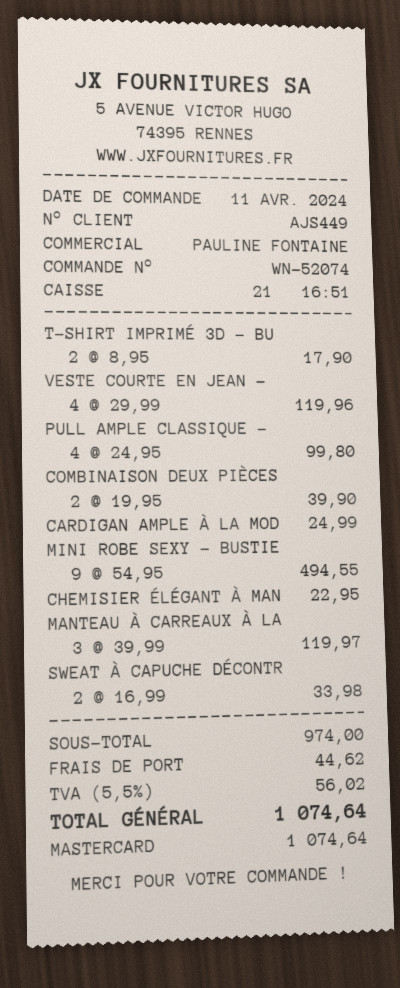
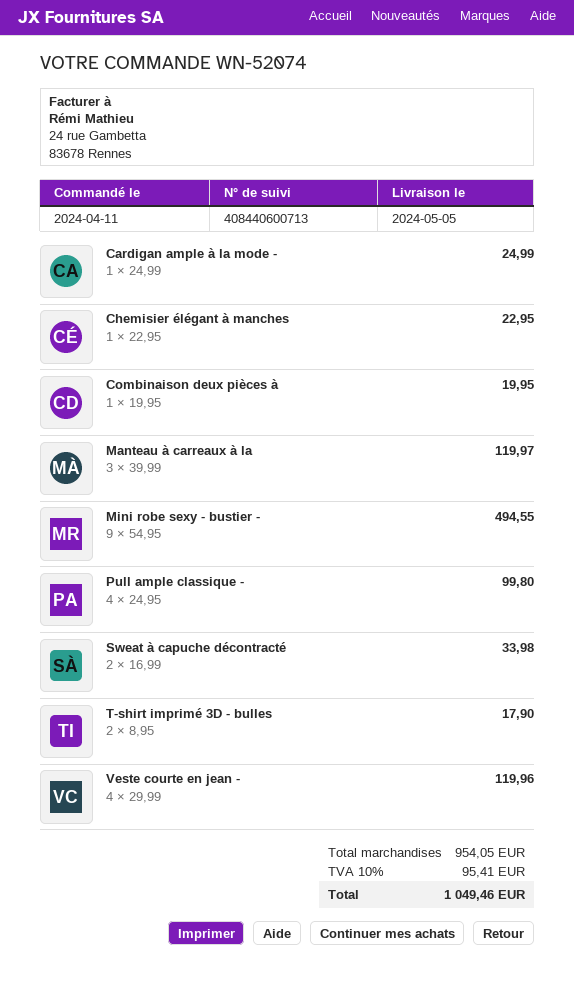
COMBINAISON DEUX PIÈCES: 2 x 19.95 = 39.90 -> 1 x 19.95 = 19.95
subtotal: 974.00 -> 954.05
shipping: 44.62 -> none
tax: 5.5% = 56.02 -> 10% = 95.41
total: 1074.64 -> 1049.46

